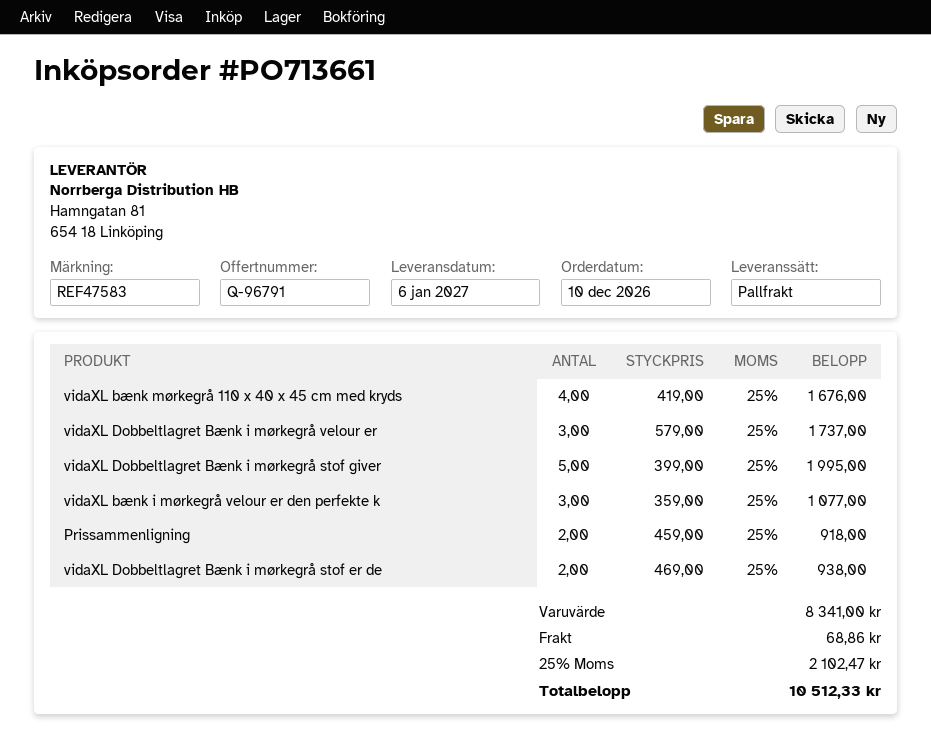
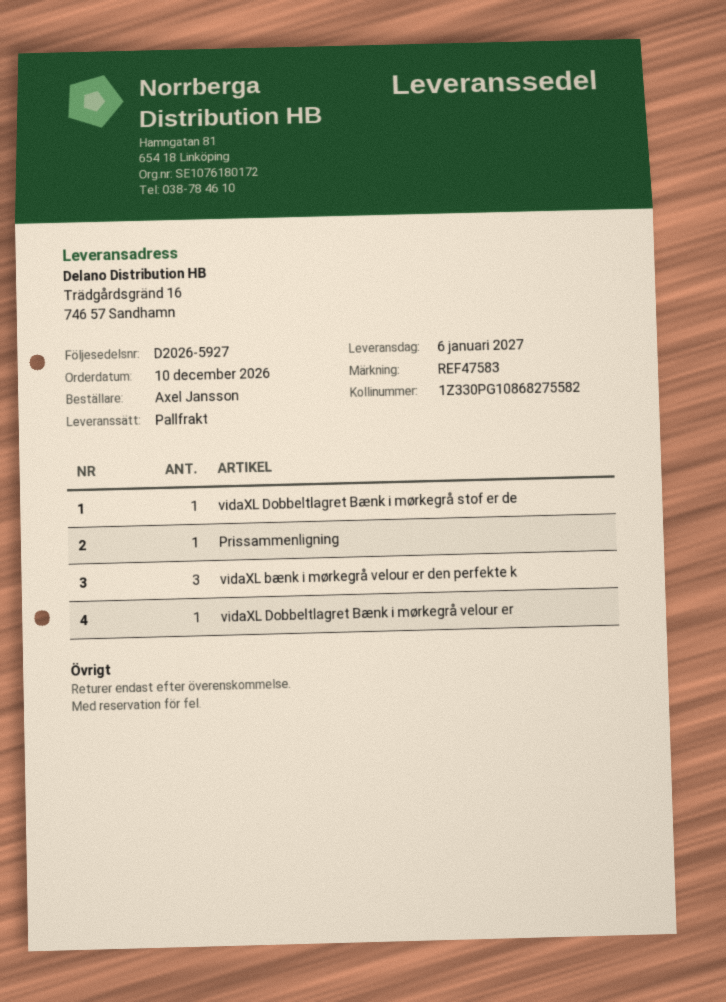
vidaXL bænk mørkegrå 110 x 40 x 45 cm med kryds: 4 -> none
vidaXL Dobbeltlagret Bænk i mørkegrå velour er: 3 -> 1
vidaXL Dobbeltlagret Bænk i mørkegrå stof giver: 5 -> none
Prissammenligning: 2 -> 1
vidaXL Dobbeltlagret Bænk i mørkegrå stof er de: 2 -> 1

